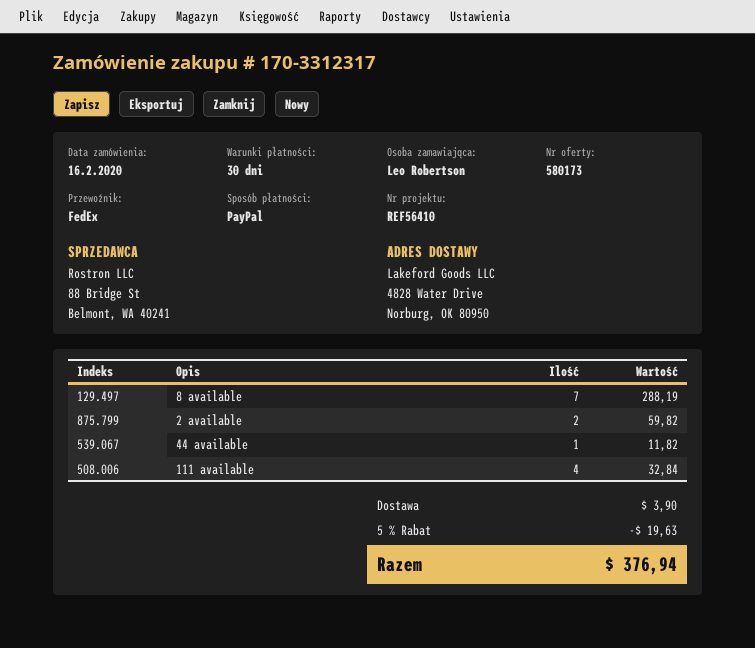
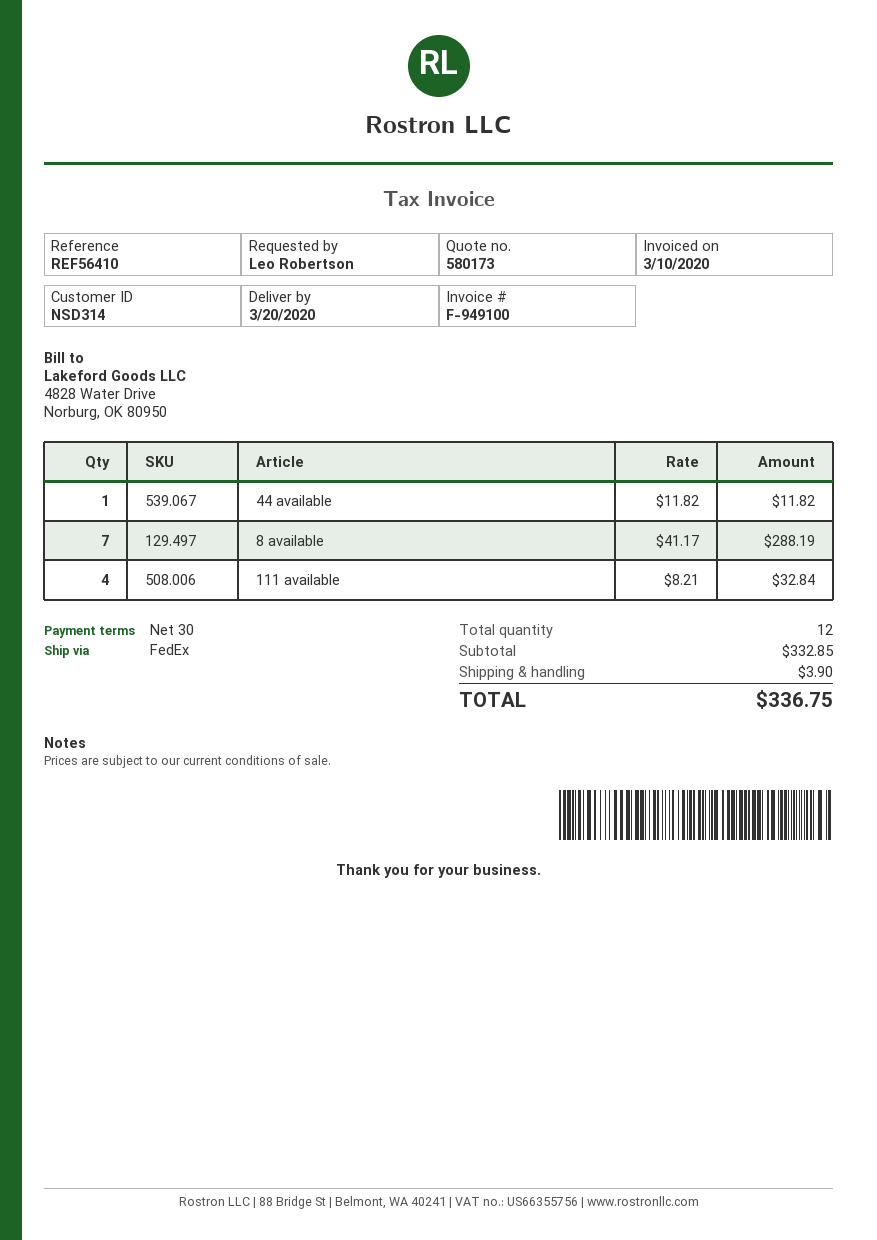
2 available: 2 for 59.82 -> none
discount: 5% = 19.63 -> none
total: 376.94 -> 336.75

